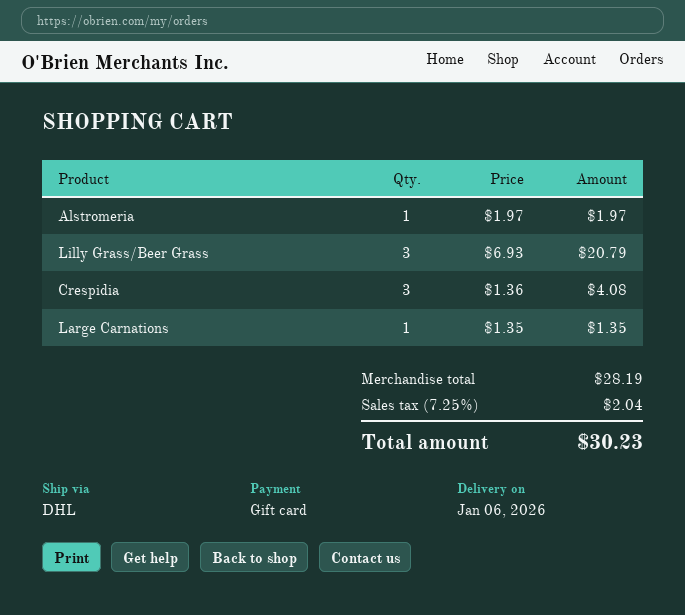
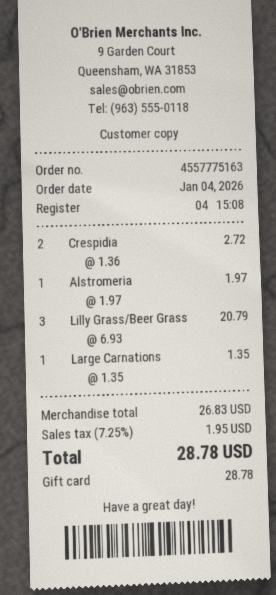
Crespidia: 3 x 1.36 = 4.08 -> 2 x 1.36 = 2.72
subtotal: 28.19 -> 26.83
tax: 7.25% = 2.04 -> 7.25% = 1.95
total: 30.23 -> 28.78

